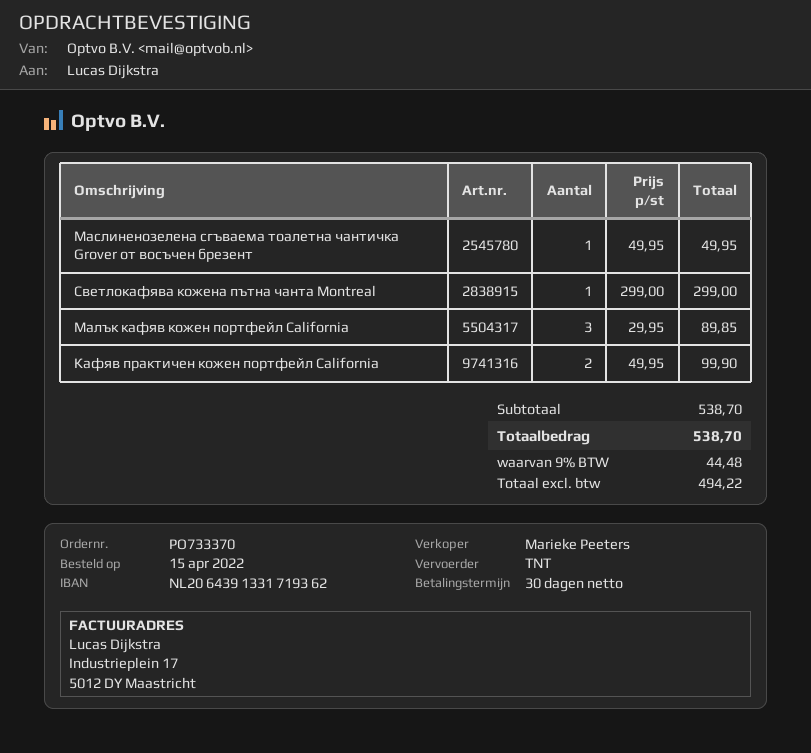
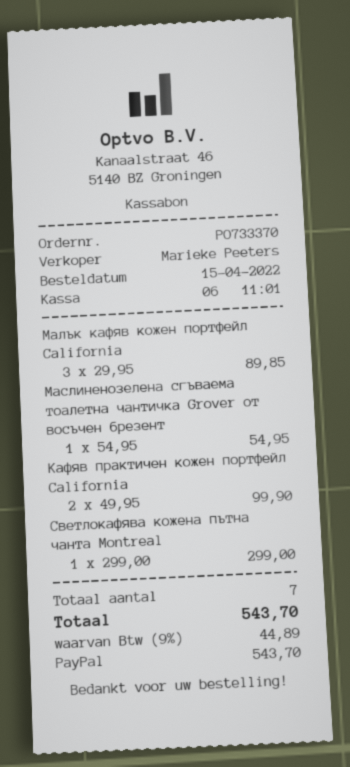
Маслиненозелена сгъваема тоалетна чантичка Grover от восъчен брезент: 1 x 49.95 = 49.95 -> 1 x 54.95 = 54.95
tax: 9% = 44.48 -> 9% = 44.89
total: 538.70 -> 543.70

